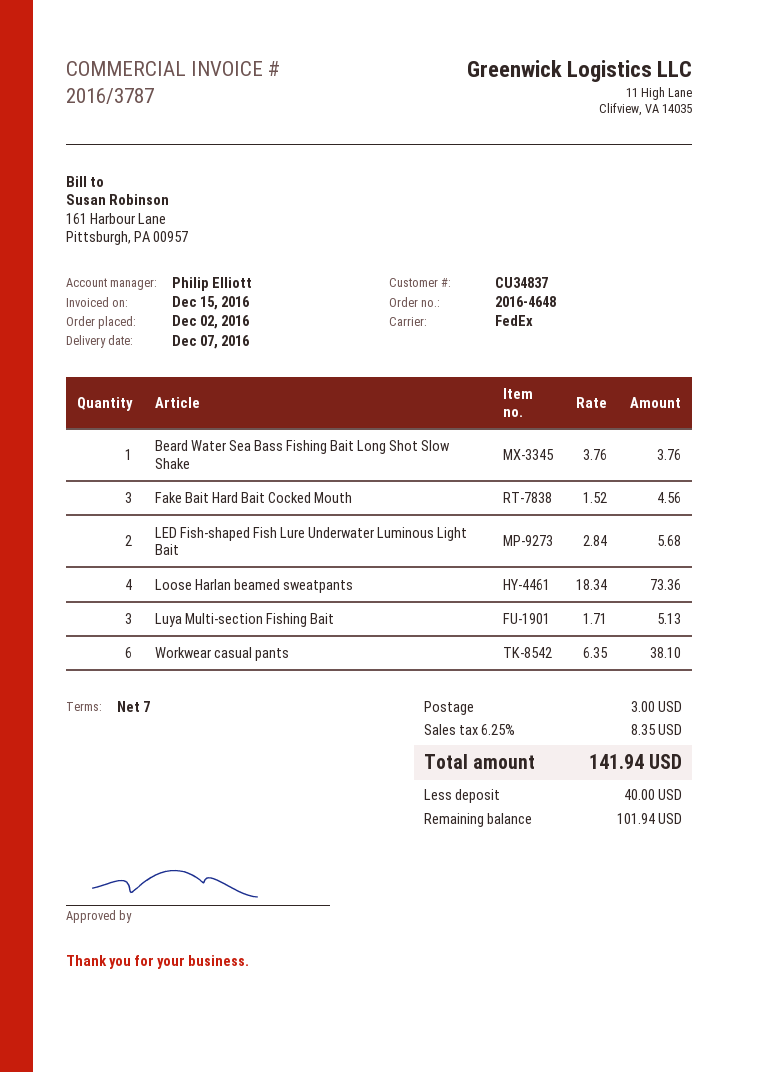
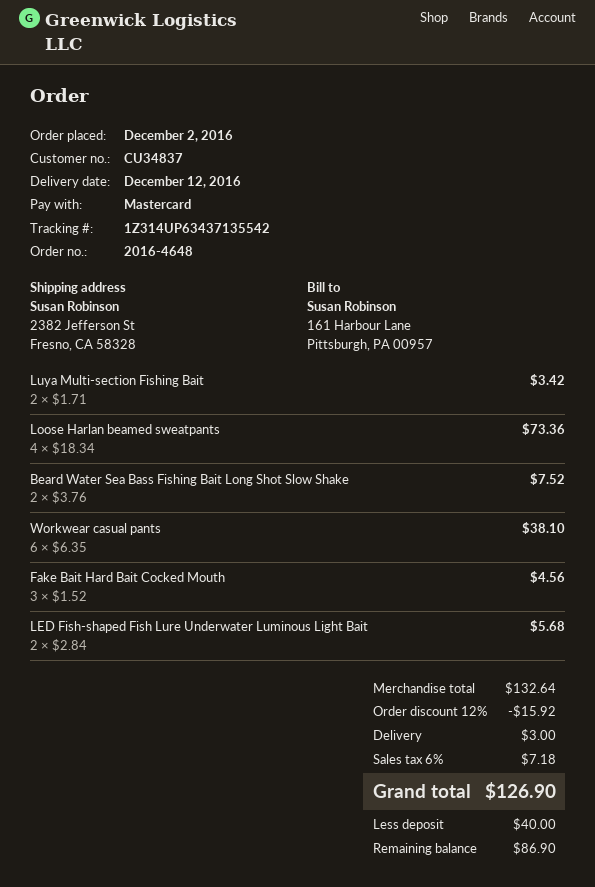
delivery date: 2016-12-07 -> 2016-12-12
Beard Water Sea Bass Fishing Bait Long Shot Slow Shake: 1 x 3.76 = 3.76 -> 2 x 3.76 = 7.52
Luya Multi-section Fishing Bait: 3 x 1.71 = 5.13 -> 2 x 1.71 = 3.42
discount: none -> 12% = 15.92
tax: 6.25% = 8.35 -> 6% = 7.18
total: 141.94 -> 126.90
balance: 101.94 -> 86.90

